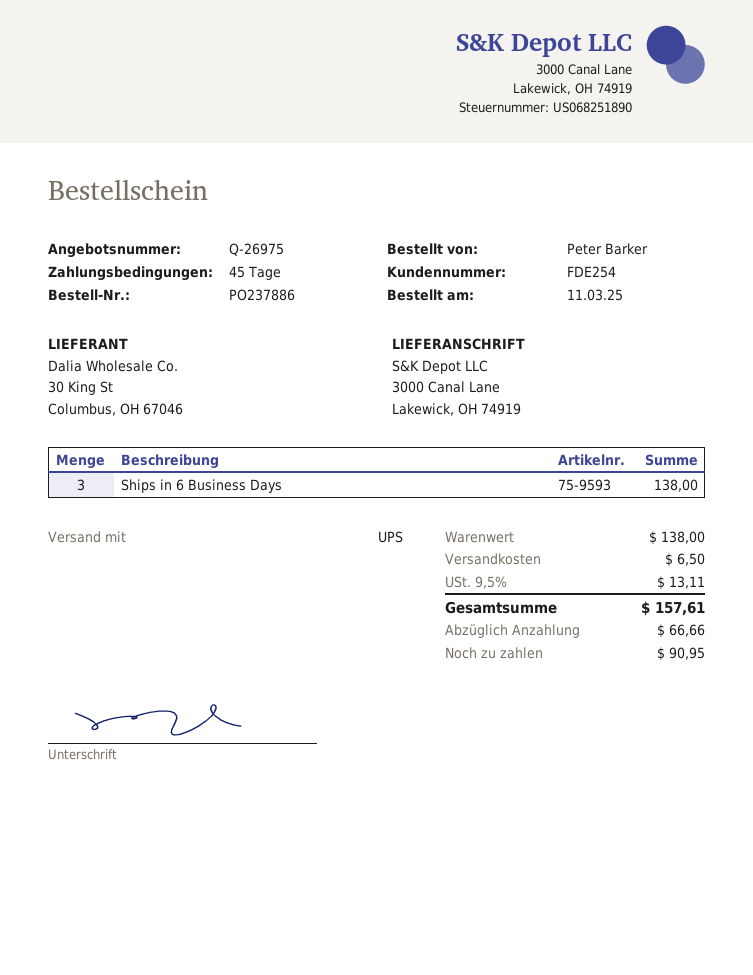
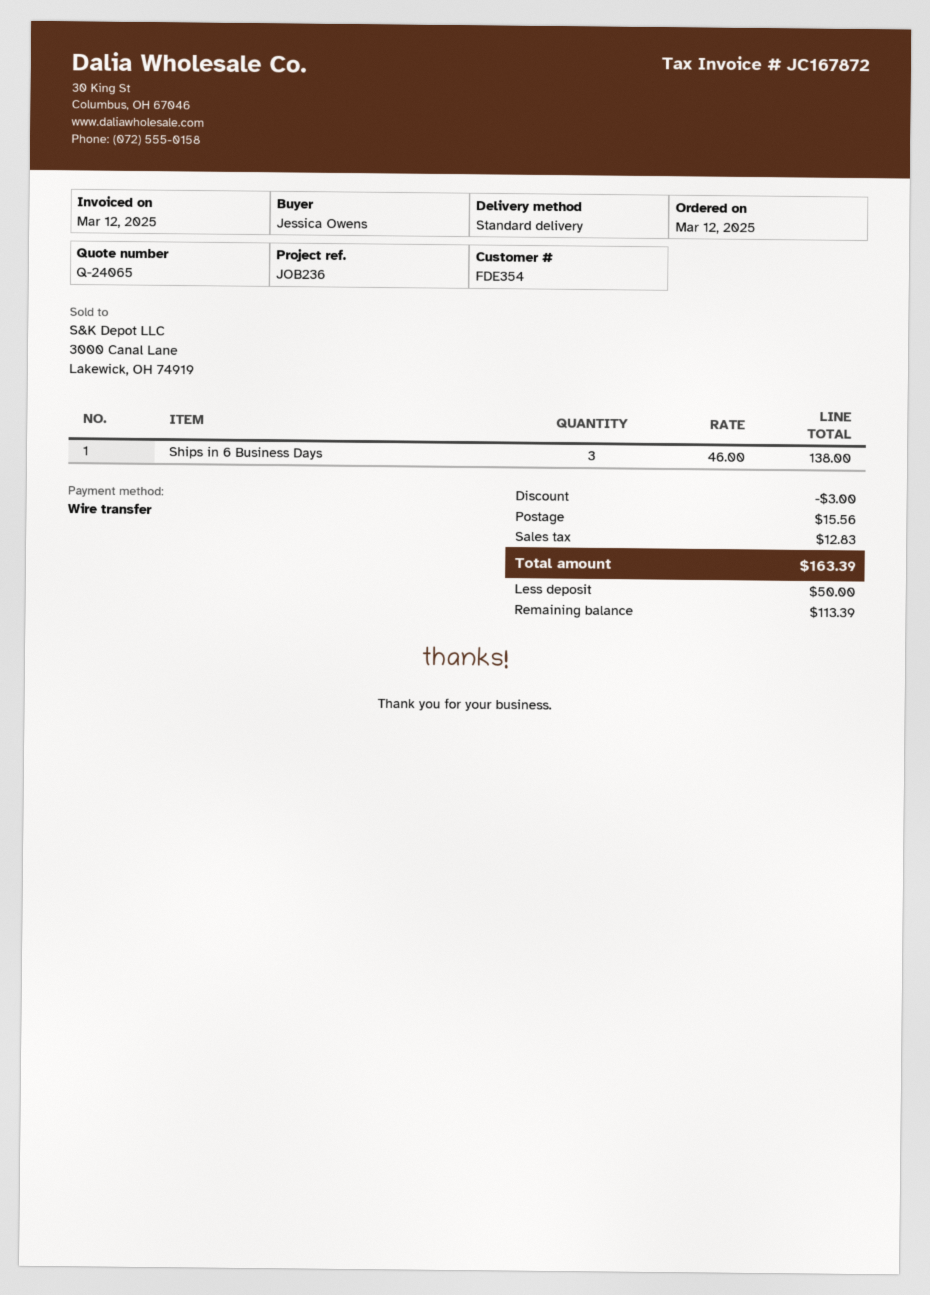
quote number: Q-26975 -> Q-24065
order date: 2025-03-11 -> 2025-03-12
customer number: FDE254 -> FDE354
ordered by: Peter Barker -> Jessica Owens
shipping method: UPS -> standard
discount: none -> 3.00
shipping: 6.50 -> 15.56
tax: 13.11 -> 12.83
total: 157.61 -> 163.39
deposit: 66.66 -> 50.00
balance: 90.95 -> 113.39

